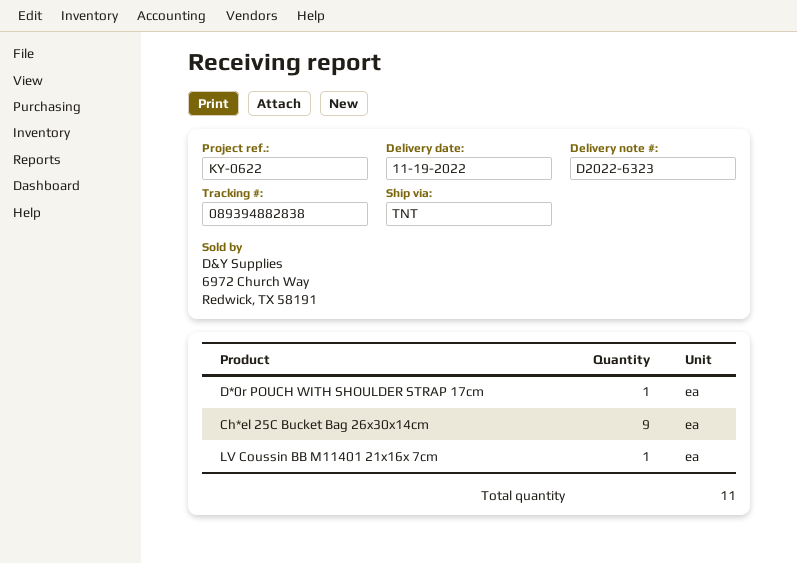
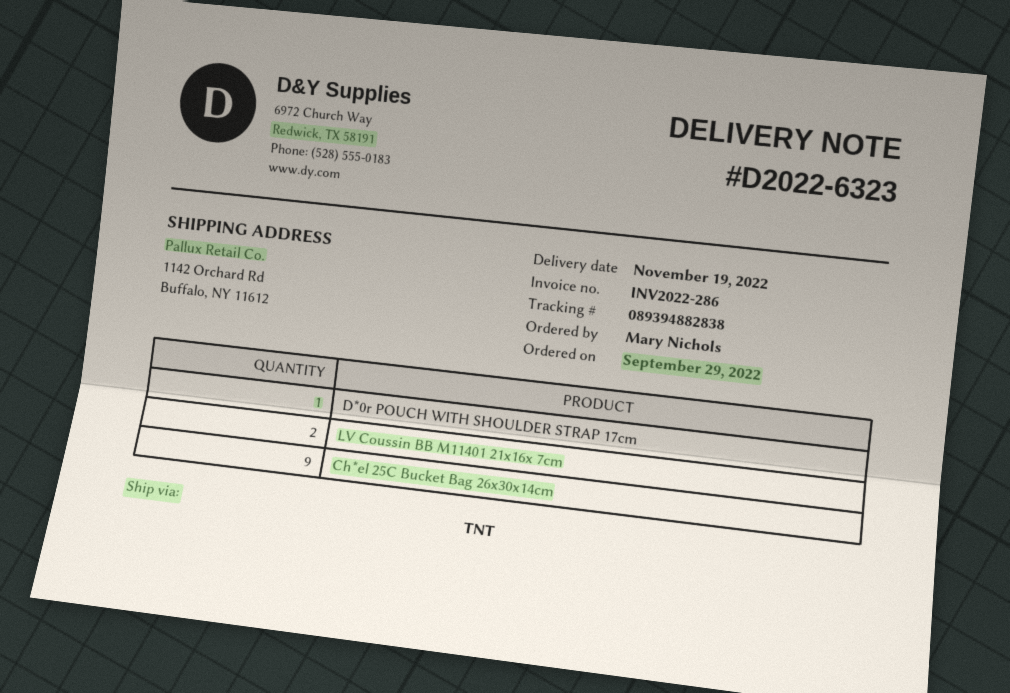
LV Coussin BB M11401 21x16x 7cm: 1 -> 2

